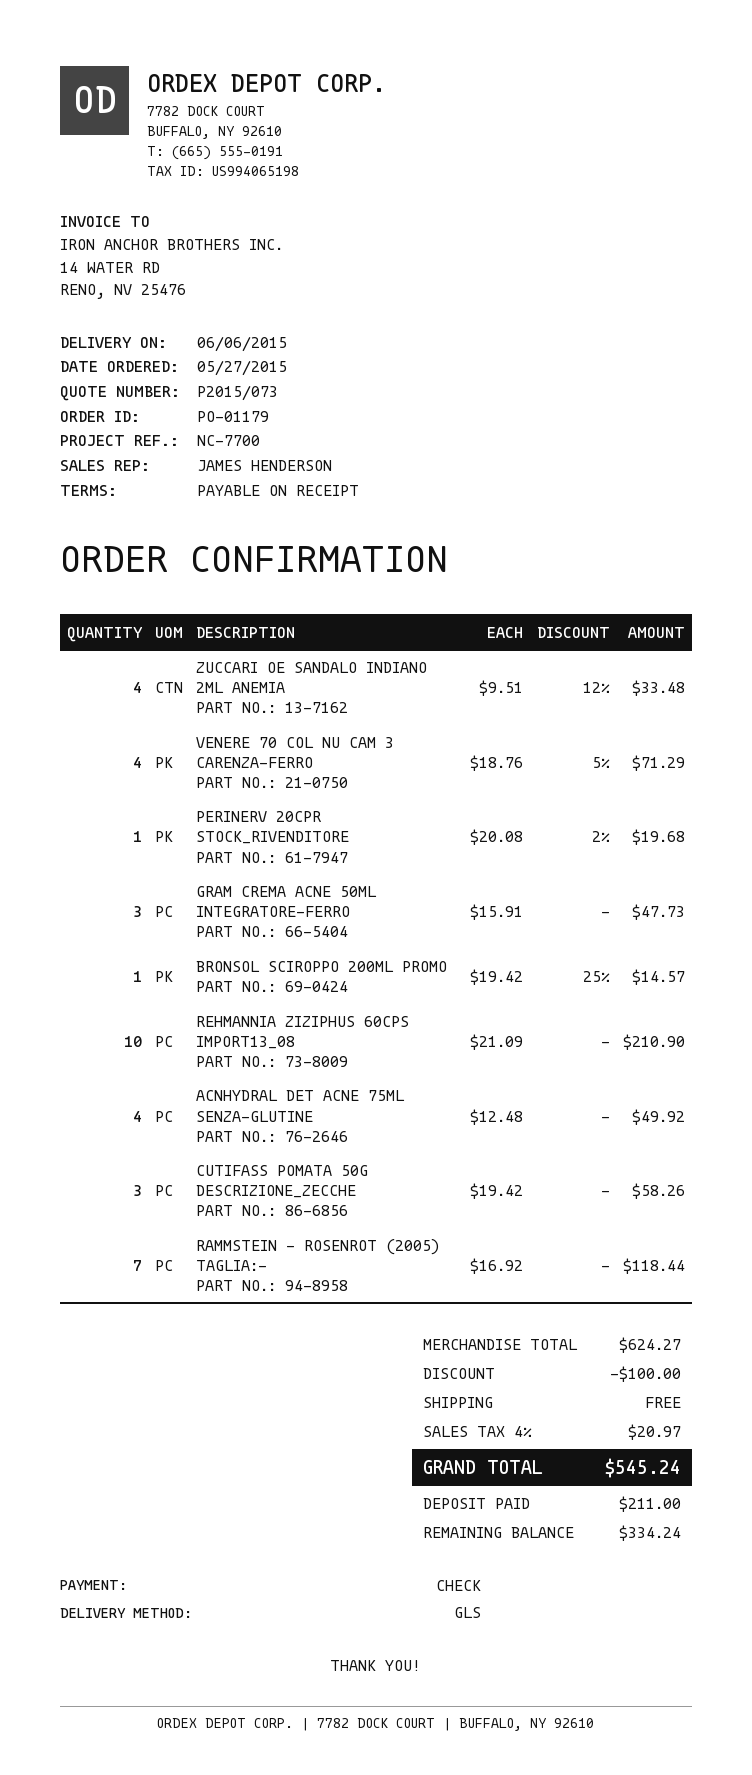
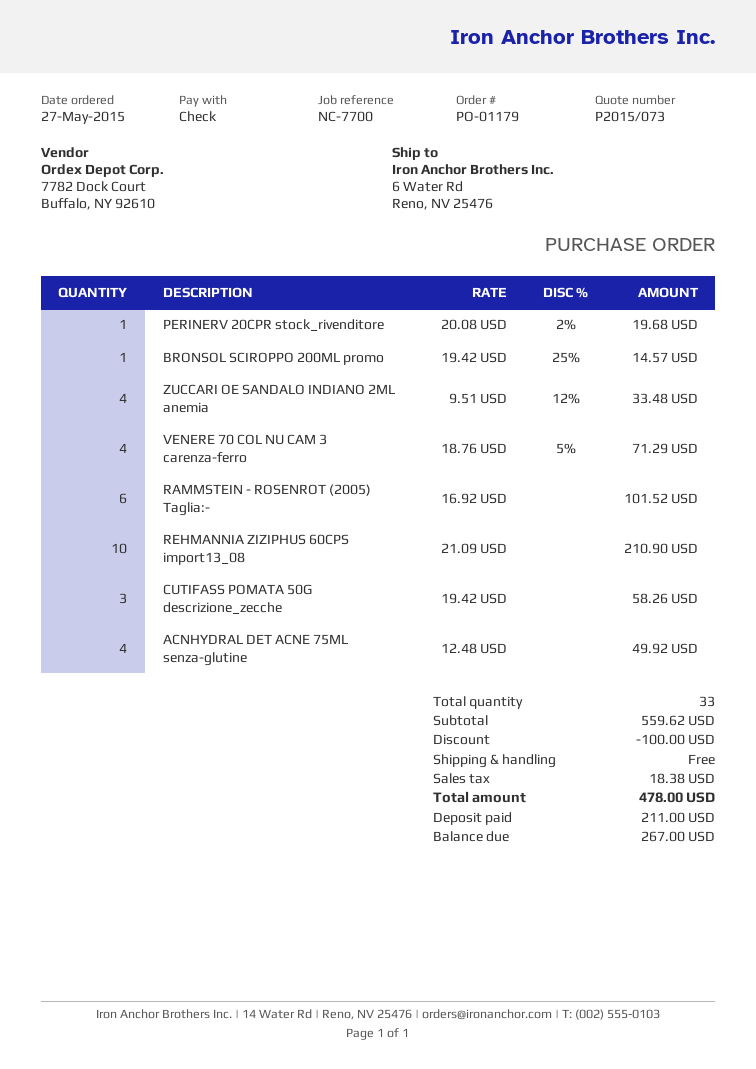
GRAM CREMA ACNE 50ML INTEGRATORE-FERRO: 3 x 15.91 = 47.73 -> none
RAMMSTEIN - ROSENROT (2005) TAGLIA:-: 7 x 16.92 = 118.44 -> 6 x 16.92 = 101.52
subtotal: 624.27 -> 559.62
tax: 20.97 -> 18.38
total: 545.24 -> 478.00
balance: 334.24 -> 267.00

